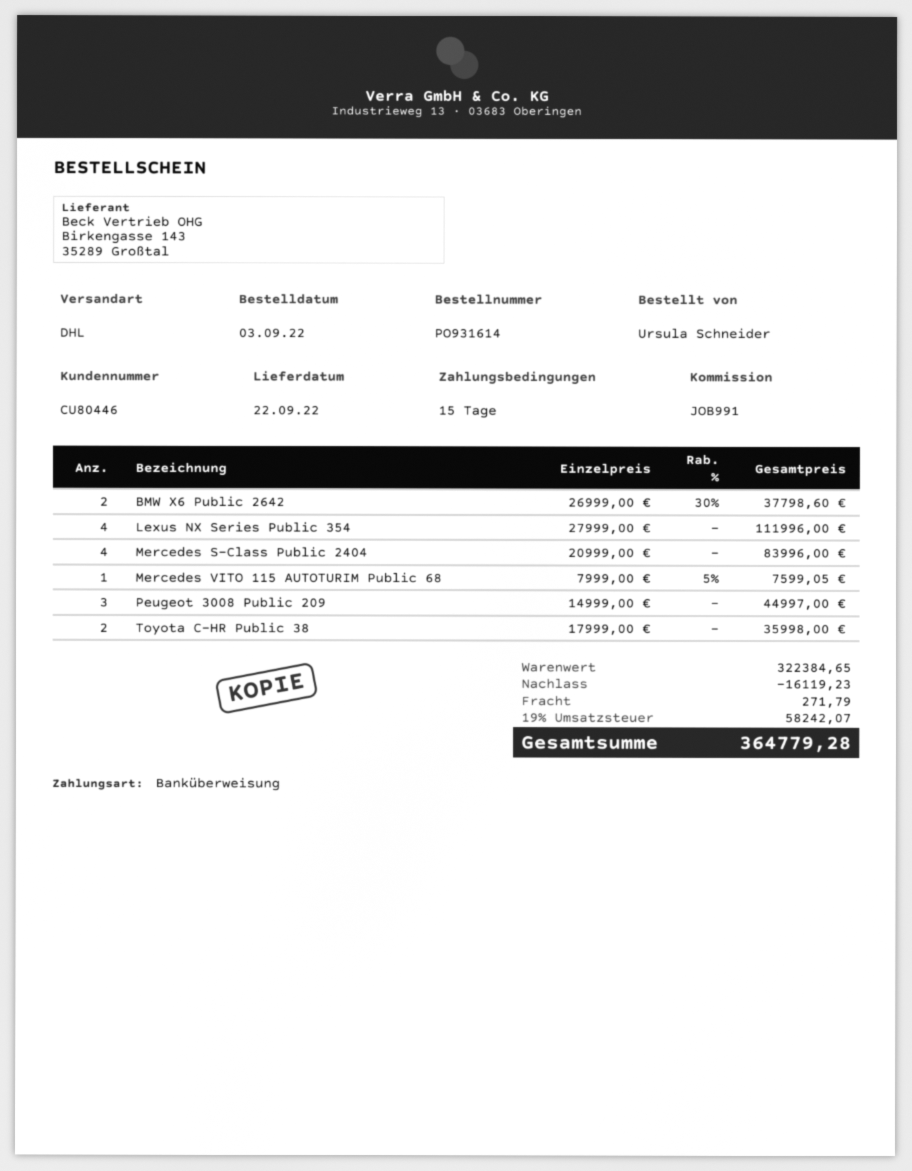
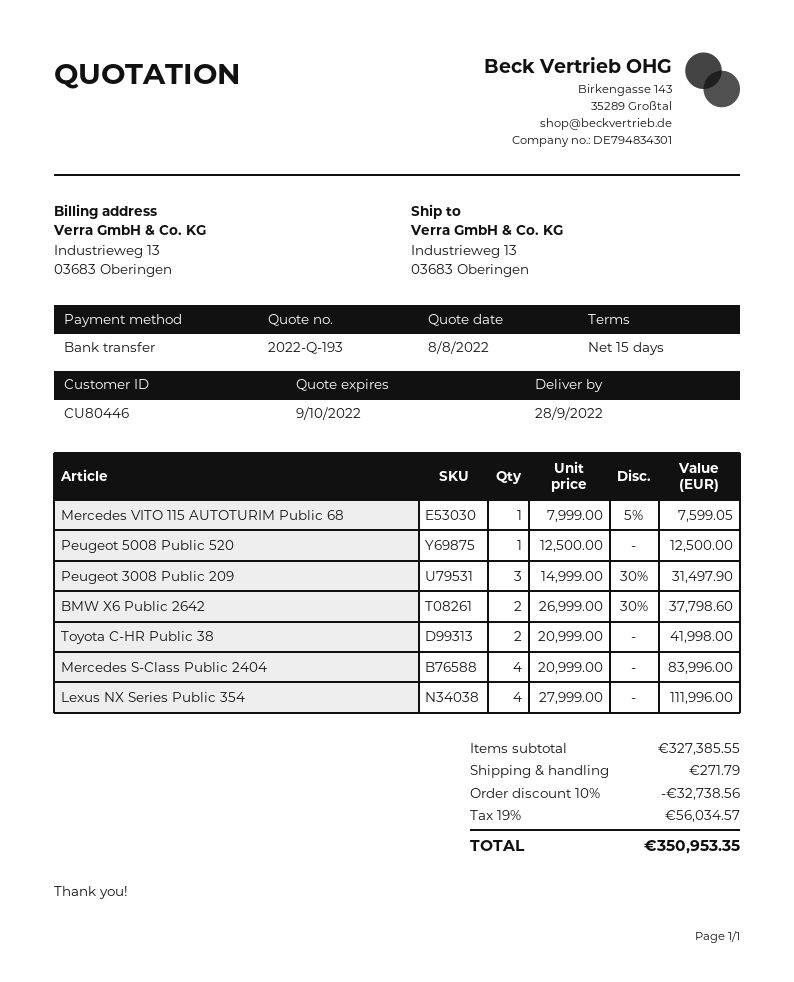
delivery date: 2022-09-22 -> 2022-09-28
Peugeot 3008 Public 209: 3 x 14999.00 = 44997.00 -> 3 x 14999.00 - 30% = 31497.90
Toyota C-HR Public 38: 2 x 17999.00 = 35998.00 -> 2 x 20999.00 = 41998.00
Peugeot 5008 Public 520: none -> 1 x 12500.00 = 12500.00
subtotal: 322384.65 -> 327385.55
discount: 16119.23 -> 32738.56
tax: 19% = 58242.07 -> 19% = 56034.57
total: 364779.28 -> 350953.35

